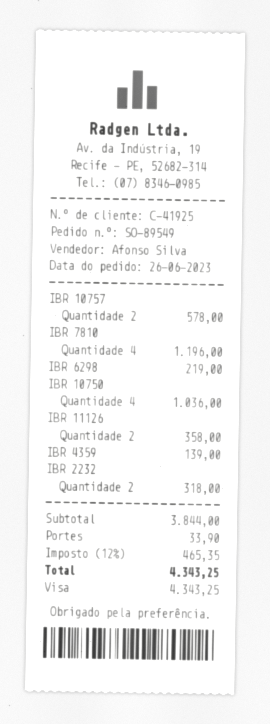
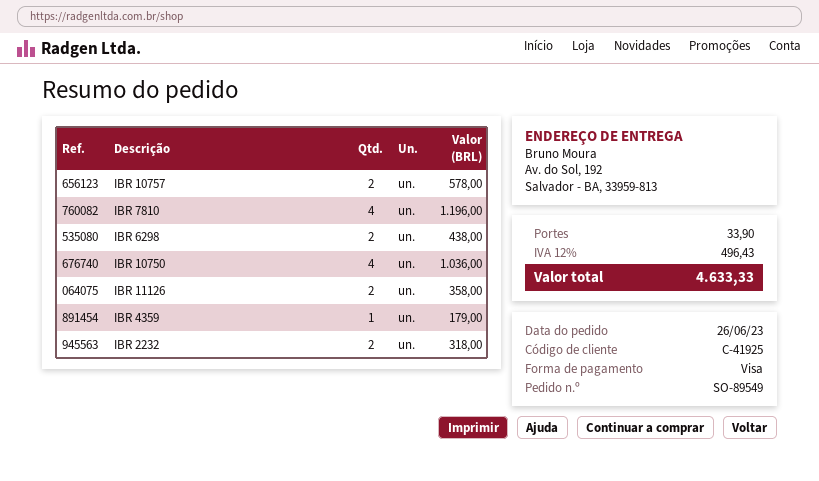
IBR 6298: 1 for 219.00 -> 2 for 438.00
IBR 4359: 1 for 139.00 -> 1 for 179.00
tax: 12% = 465.35 -> 12% = 496.43
total: 4343.25 -> 4633.33

